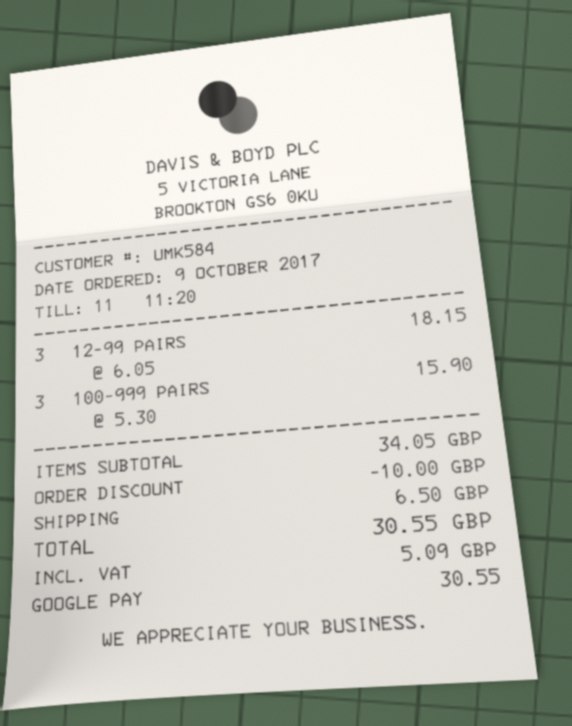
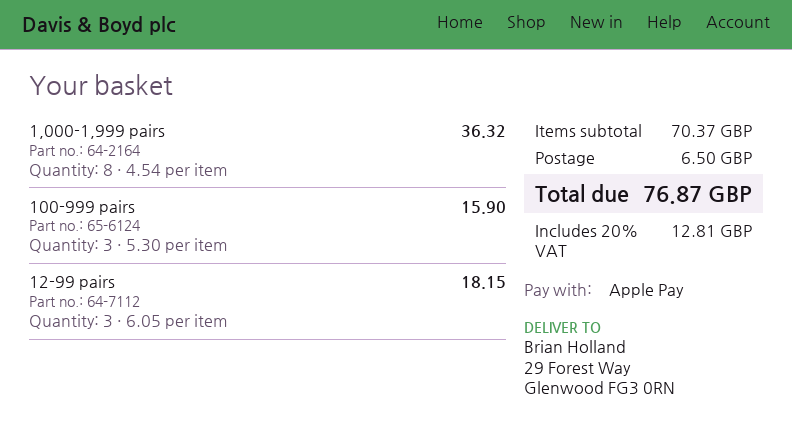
payment method: Google Pay -> Apple Pay
1,000-1,999 pairs: none -> 8 x 4.54 = 36.32
subtotal: 34.05 -> 70.37
discount: 10.00 -> none
tax: 5.09 -> 12.81
total: 30.55 -> 76.87

